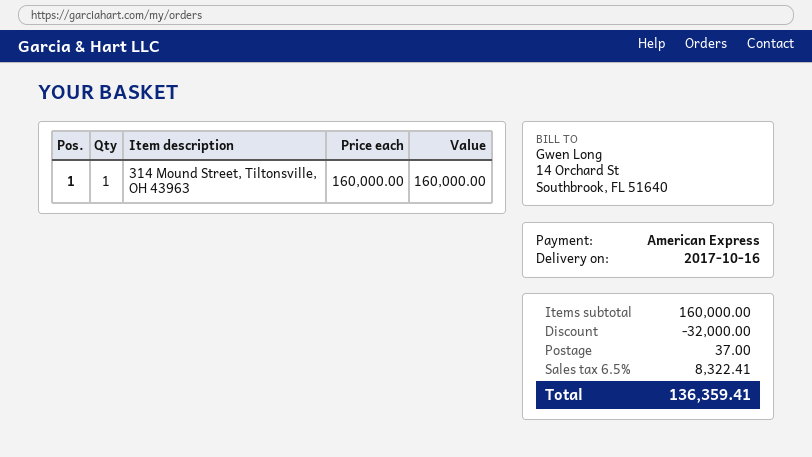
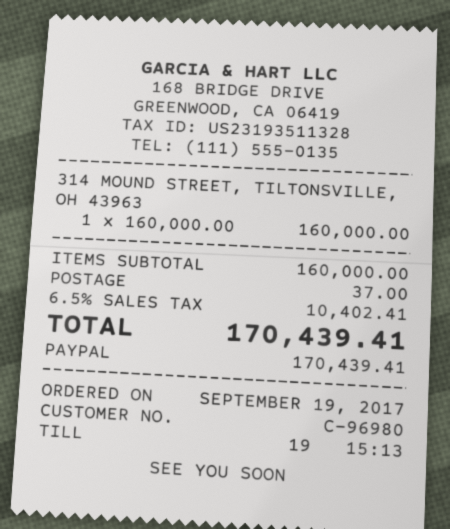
payment method: American Express -> PayPal
discount: 32000.00 -> none
tax: 6.5% = 8322.41 -> 6.5% = 10402.41
total: 136359.41 -> 170439.41

